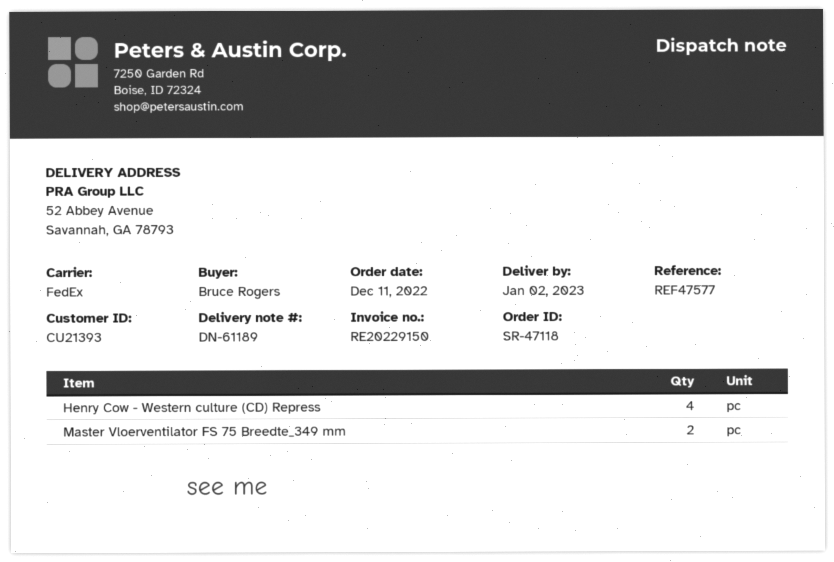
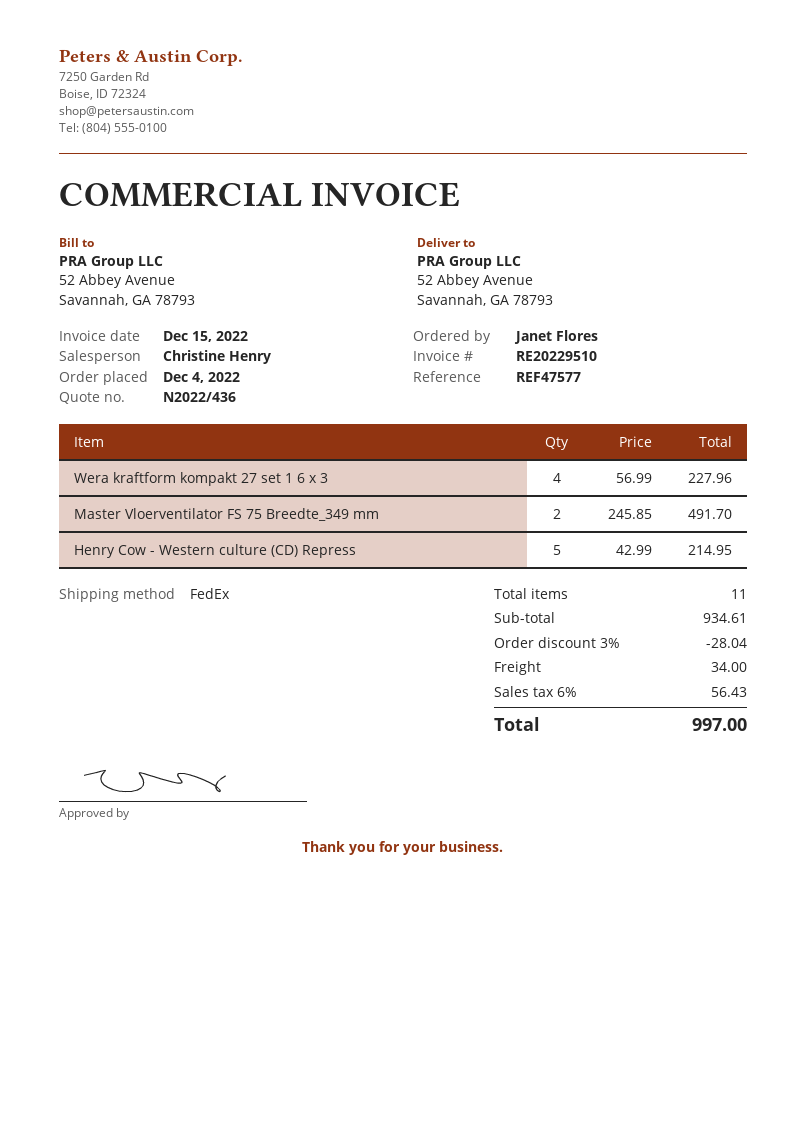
order date: 2022-12-11 -> 2022-12-04
invoice number: RE20229150 -> RE20229510
ordered by: Bruce Rogers -> Janet Flores
Henry Cow - Western culture (CD) Repress: 4 -> 5
Wera kraftform kompakt 27 set 1 6 x 3: none -> 4

